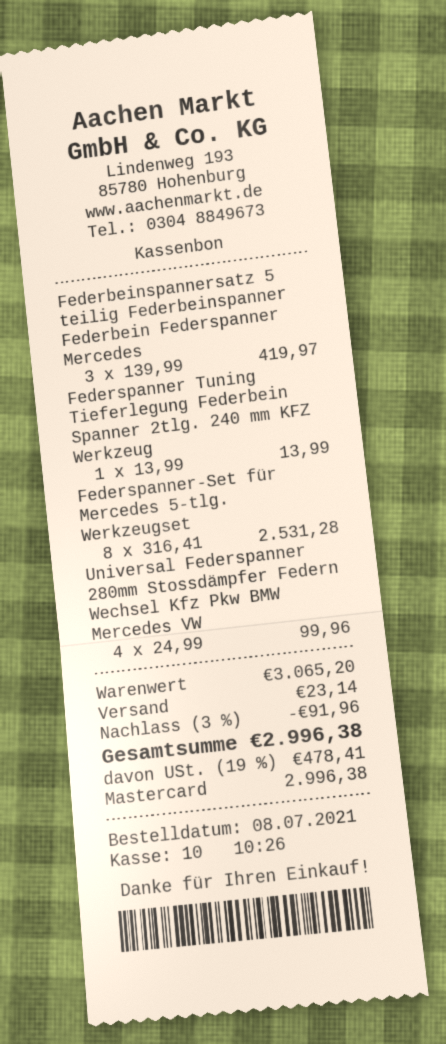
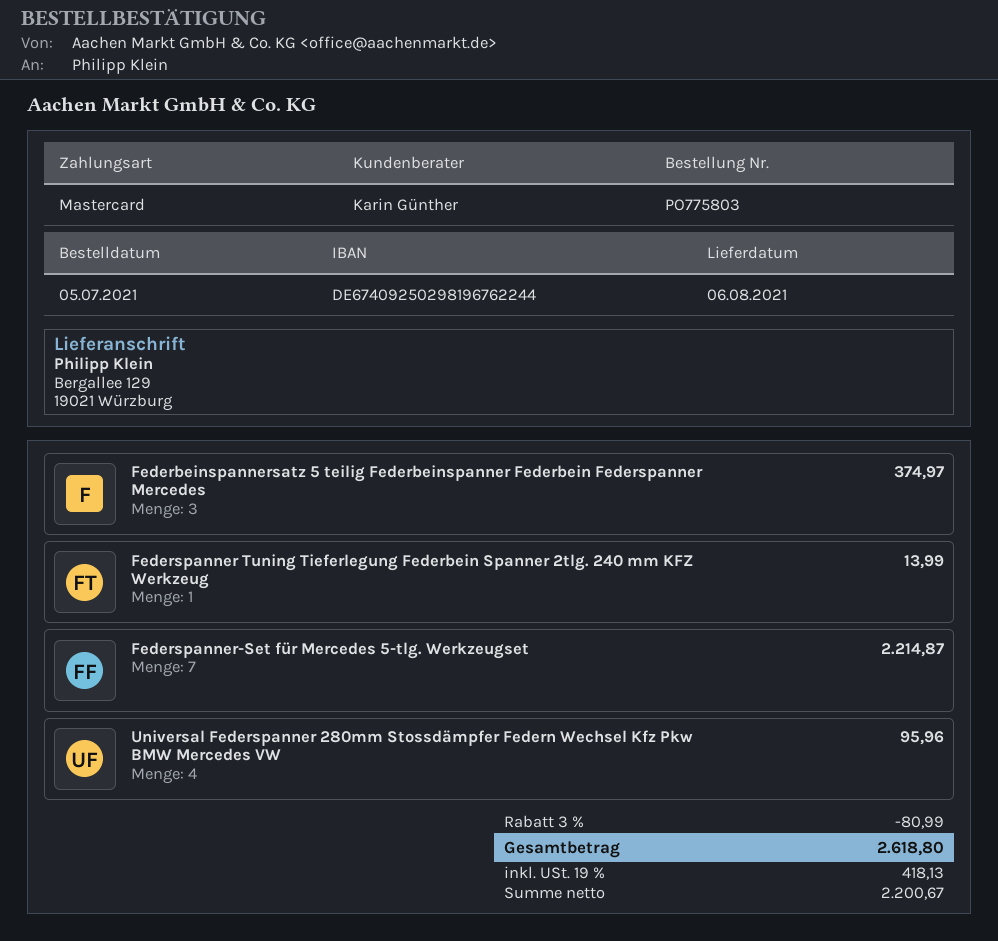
order date: 2021-07-08 -> 2021-07-05
Federbeinspannersatz 5 teilig Federbeinspanner Federbein Federspanner Mercedes: 3 for 419.97 -> 3 for 374.97
Federspanner-Set für Mercedes 5-tlg. Werkzeugset: 8 for 2531.28 -> 7 for 2214.87
Universal Federspanner 280mm Stossdämpfer Federn Wechsel Kfz Pkw BMW Mercedes VW: 4 for 99.96 -> 4 for 95.96
discount: 3% = 91.96 -> 3% = 80.99
shipping: 23.14 -> none
tax: 19% = 478.41 -> 19% = 418.13
total: 2996.38 -> 2618.80

